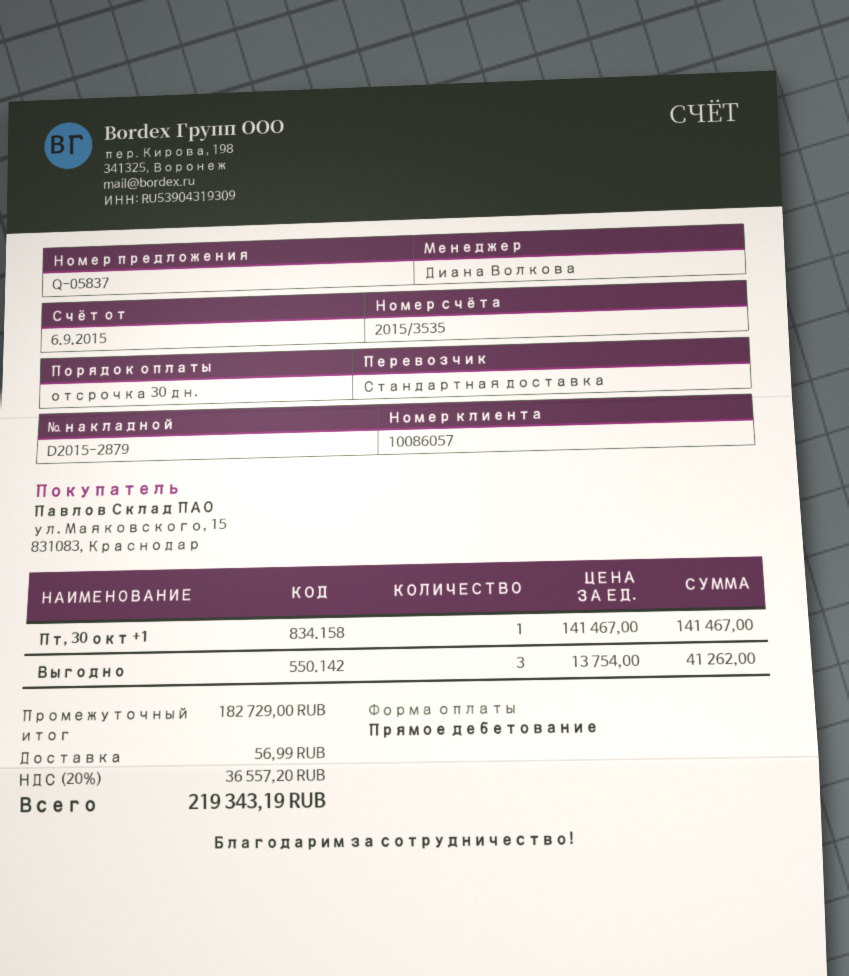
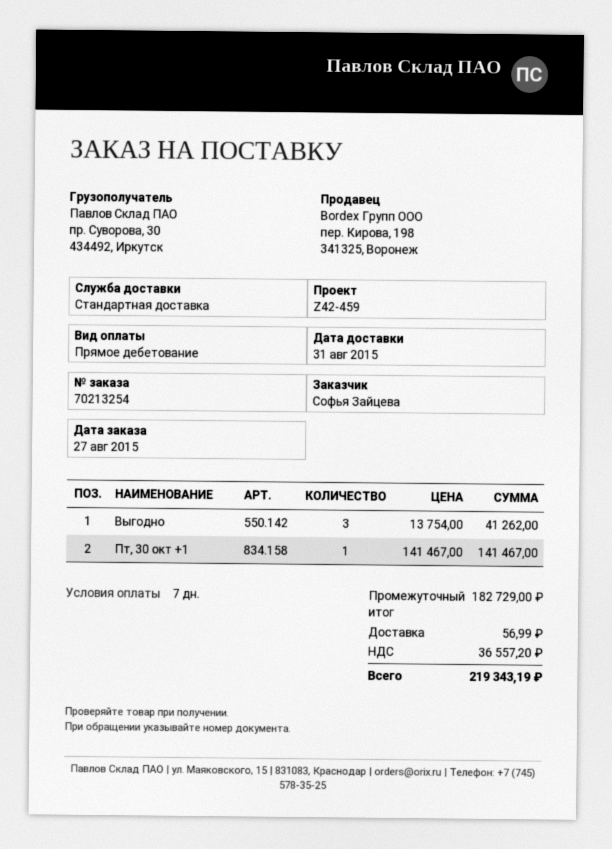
payment terms: 30 days -> 7 days

